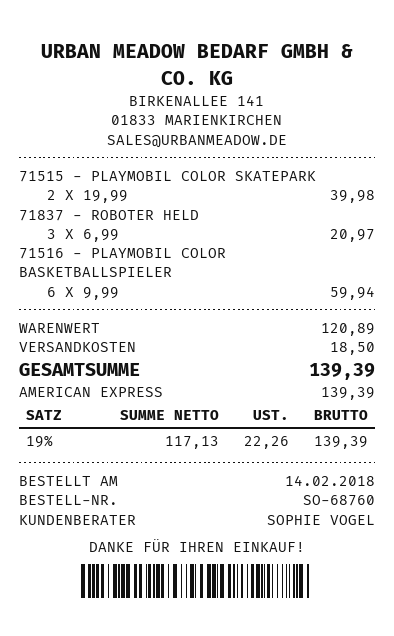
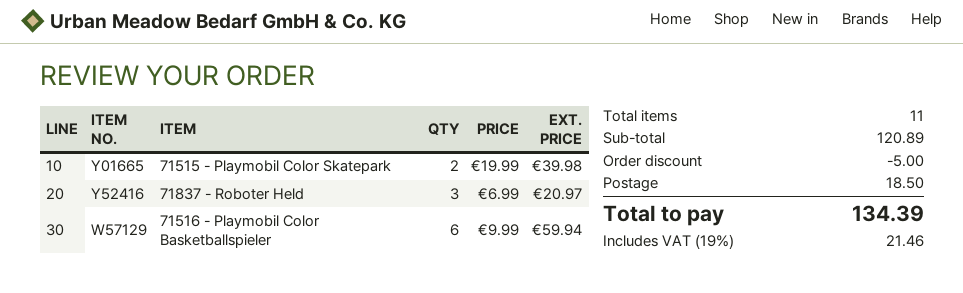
discount: none -> 5.00
tax: 19% = 22.26 -> 19% = 21.46
total: 139.39 -> 134.39

